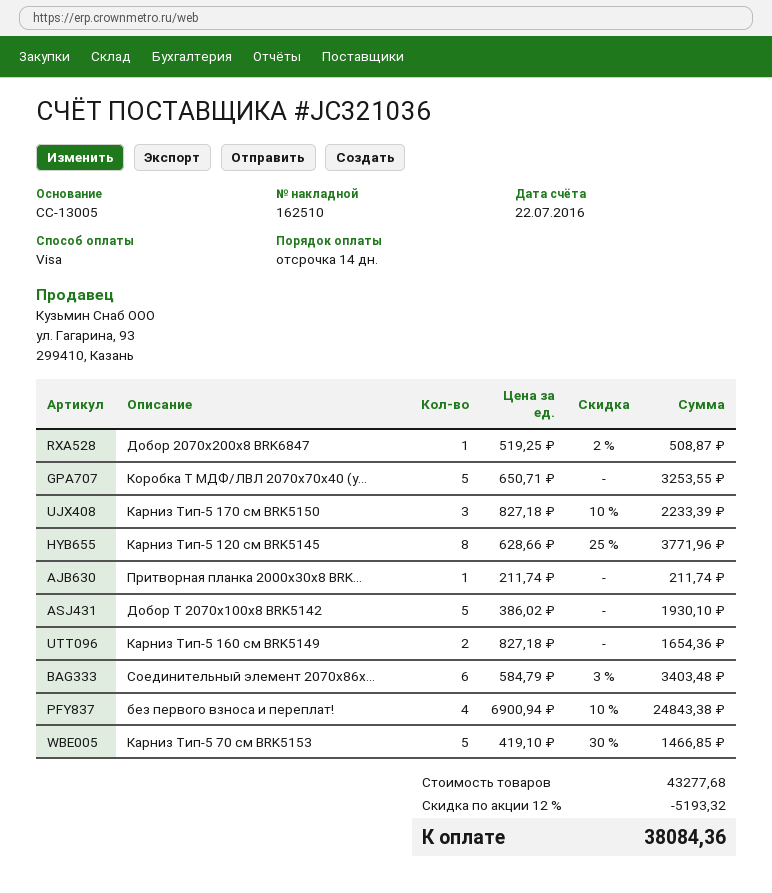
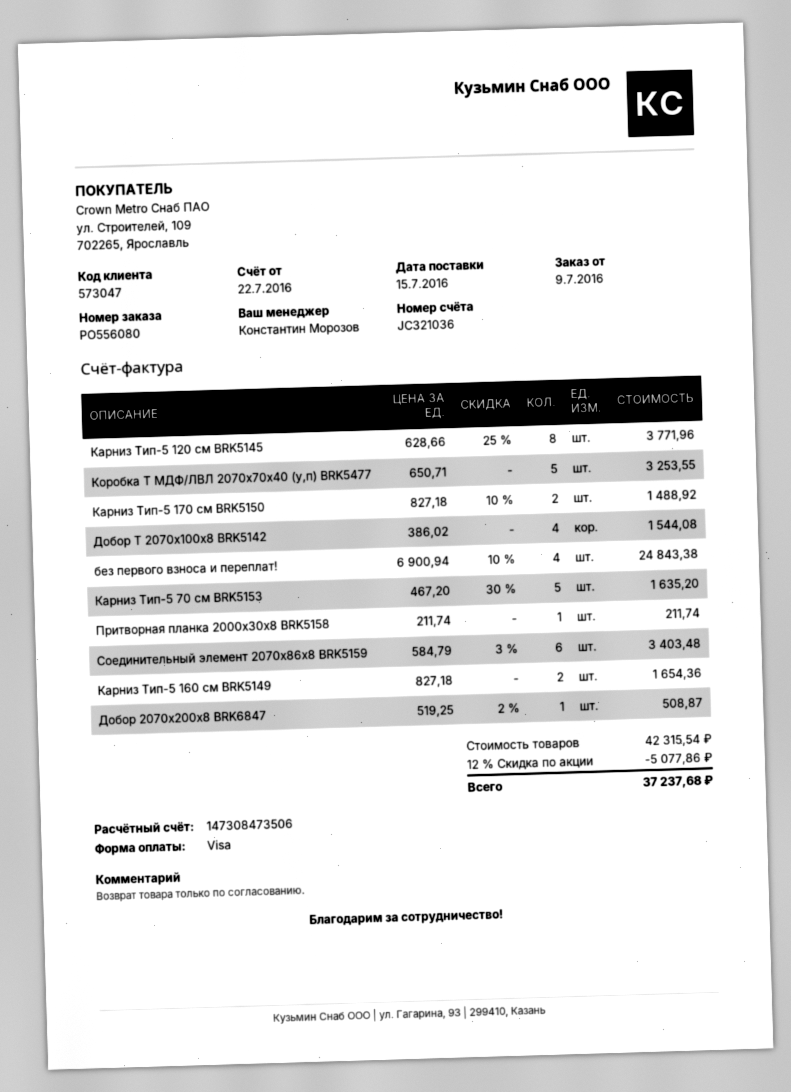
Карниз Тип-5 170 см BRK5150: 3 x 827.18 - 10% = 2233.39 -> 2 x 827.18 - 10% = 1488.92
Добор Т 2070x100x8 BRK5142: 5 x 386.02 = 1930.10 -> 4 x 386.02 = 1544.08
Карниз Тип-5 70 см BRK5153: 5 x 419.10 - 30% = 1466.85 -> 5 x 467.20 - 30% = 1635.20
subtotal: 43277.68 -> 42315.54
discount: 12% = 5193.32 -> 12% = 5077.86
total: 38084.36 -> 37237.68

